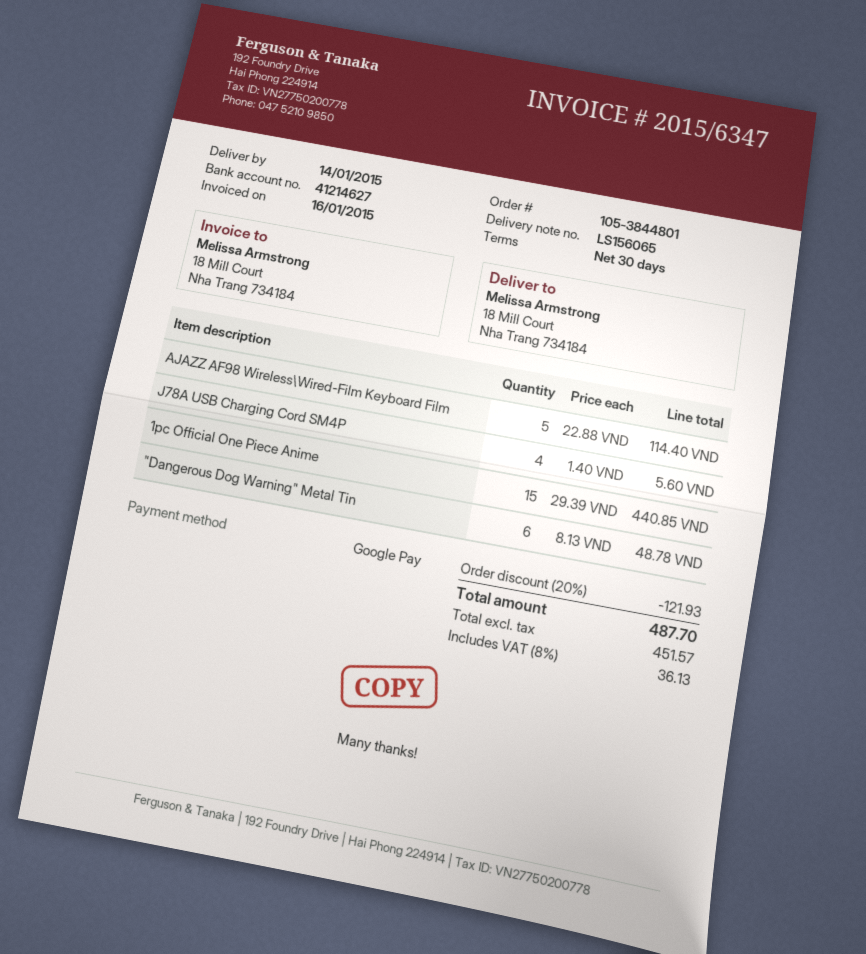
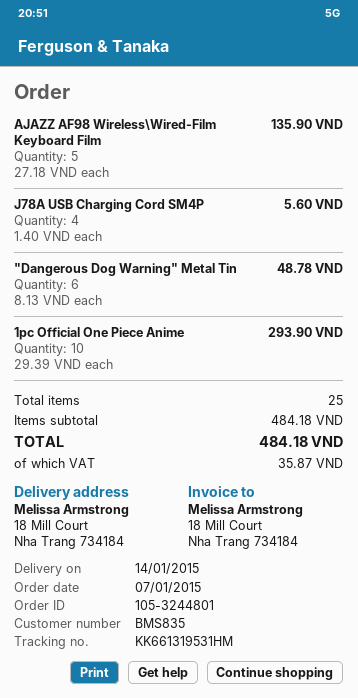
order number: 105-3844801 -> 105-3244801
AJAZZ AF98 Wireless\Wired-Film Keyboard Film: 5 x 22.88 = 114.40 -> 5 x 27.18 = 135.90
1pc Official One Piece Anime: 15 x 29.39 = 440.85 -> 10 x 29.39 = 293.90
discount: 20% = 121.93 -> none
tax: 36.13 -> 35.87
total: 487.70 -> 484.18

